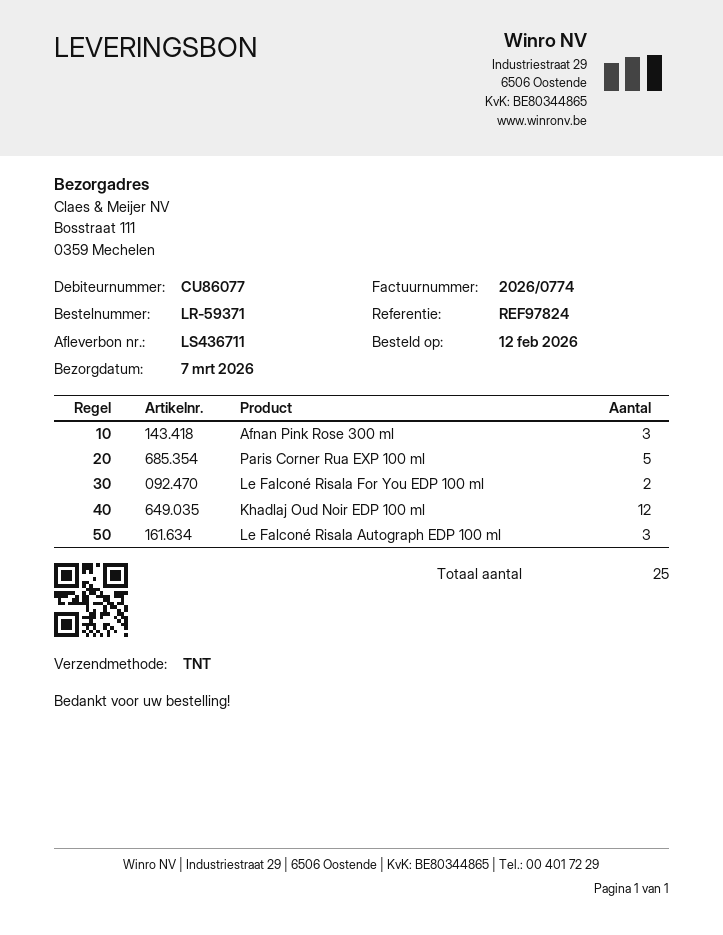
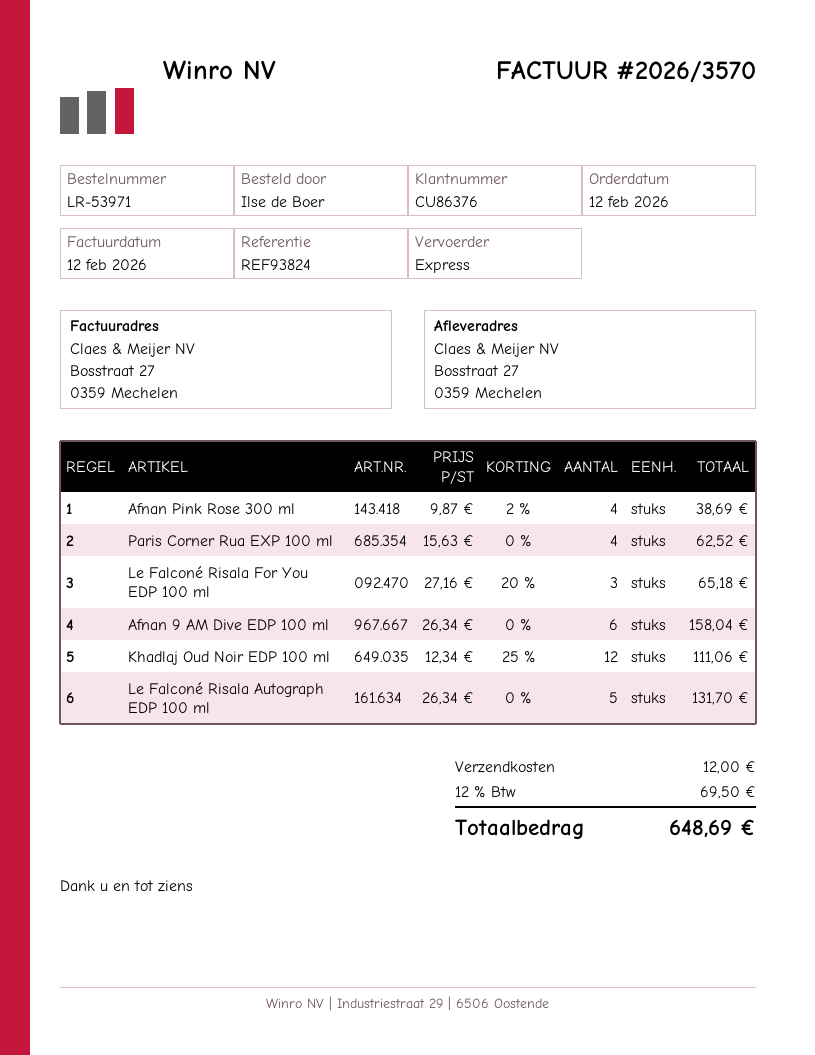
order number: LR-59371 -> LR-53971
invoice number: 2026/0774 -> 2026/3570
customer number: CU86077 -> CU86376
reference: REF97824 -> REF93824
shipping method: TNT -> express
ship to: Bosstraat 111, 0359 Mechelen -> Bosstraat 27, 0359 Mechelen
Afnan Pink Rose 300 ml: 3 -> 4
Paris Corner Rua EXP 100 ml: 5 -> 4
Le Falconé Risala For You EDP 100 ml: 2 -> 3
Le Falconé Risala Autograph EDP 100 ml: 3 -> 5
Afnan 9 AM Dive EDP 100 ml: none -> 6

